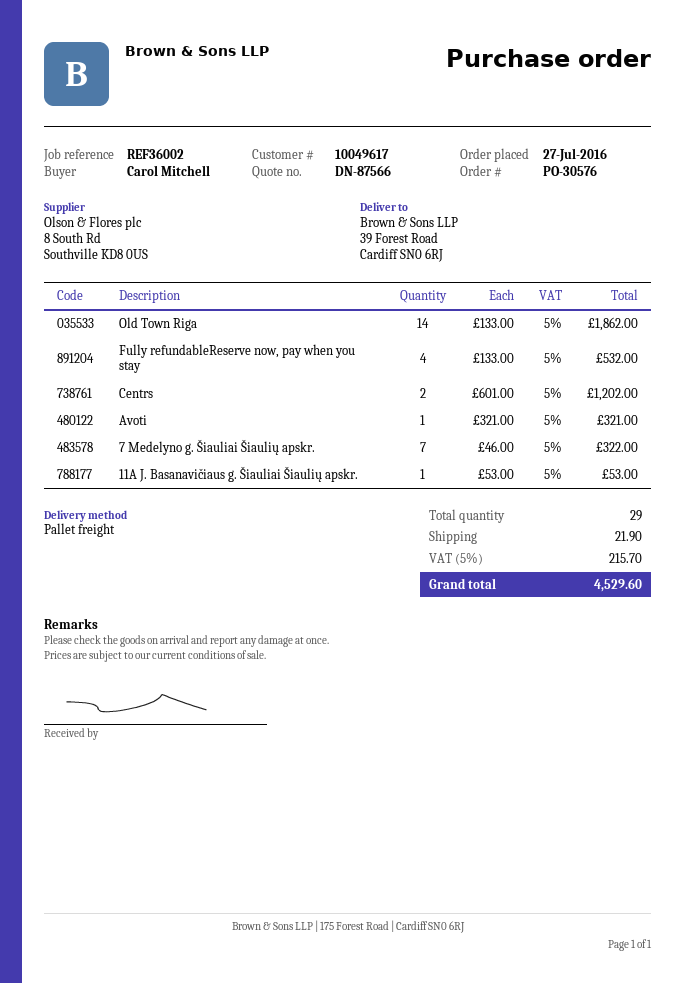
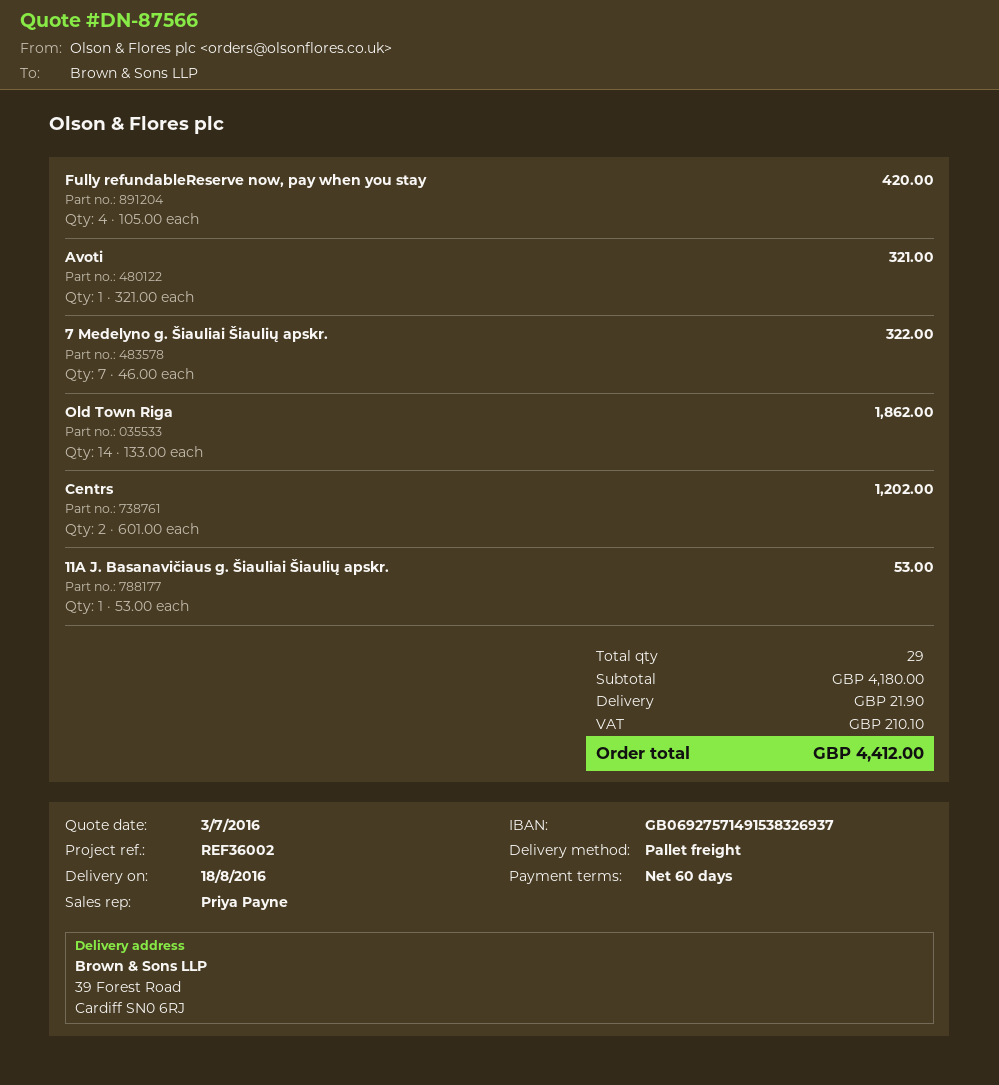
Fully refundableReserve now, pay when you stay: 4 x 133.00 = 532.00 -> 4 x 105.00 = 420.00
tax: 215.70 -> 210.10
total: 4529.60 -> 4412.00

